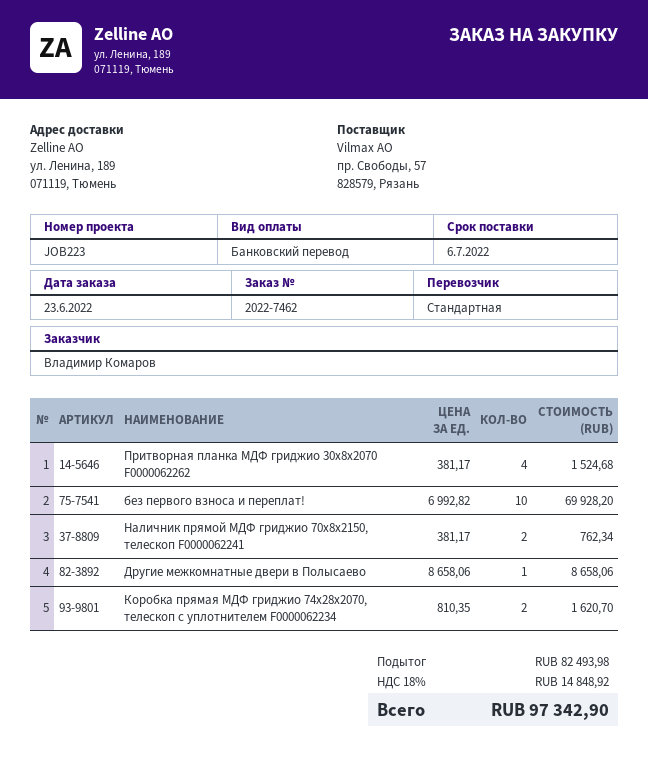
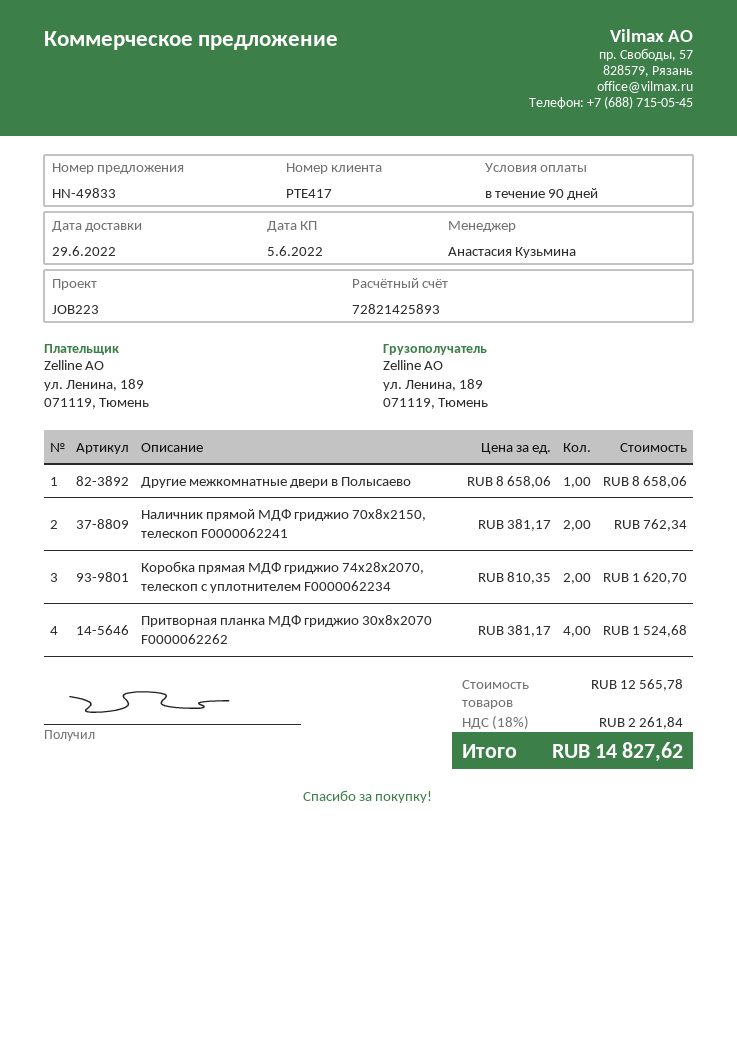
delivery date: 2022-07-06 -> 2022-06-29
без первого взноса и переплат!: 10 x 6992.82 = 69928.20 -> none
subtotal: 82493.98 -> 12565.78
tax: 18% = 14848.92 -> 18% = 2261.84
total: 97342.90 -> 14827.62

